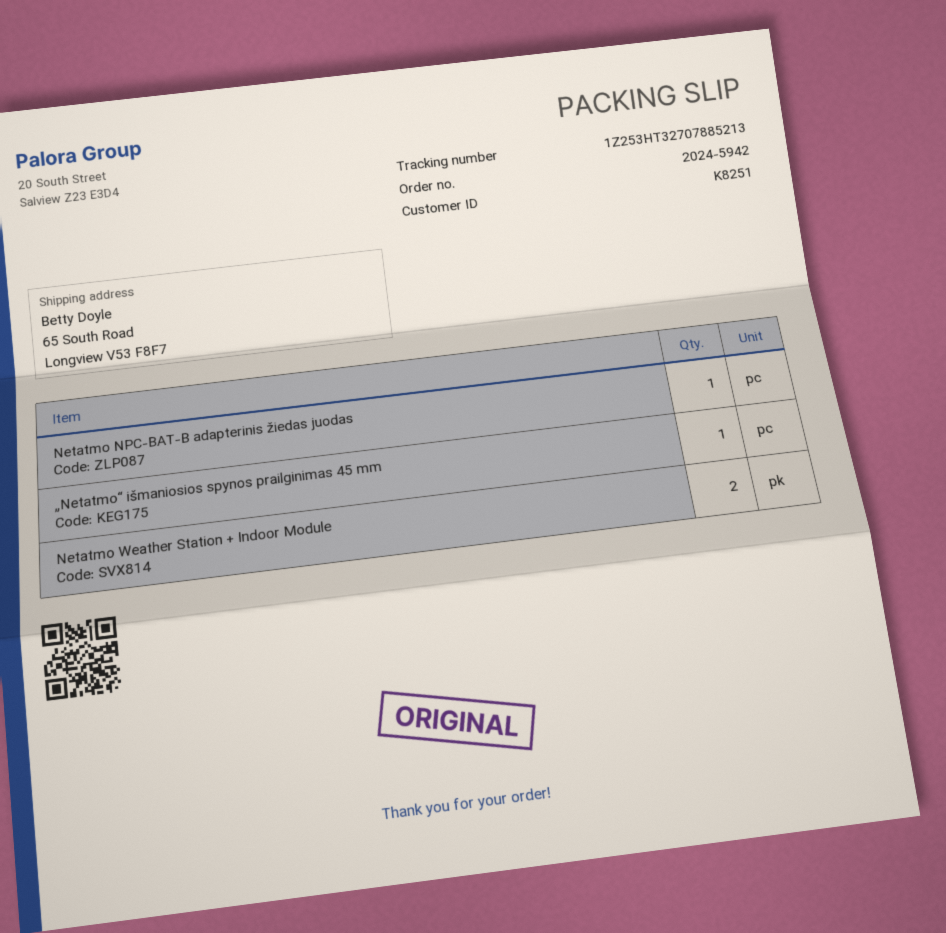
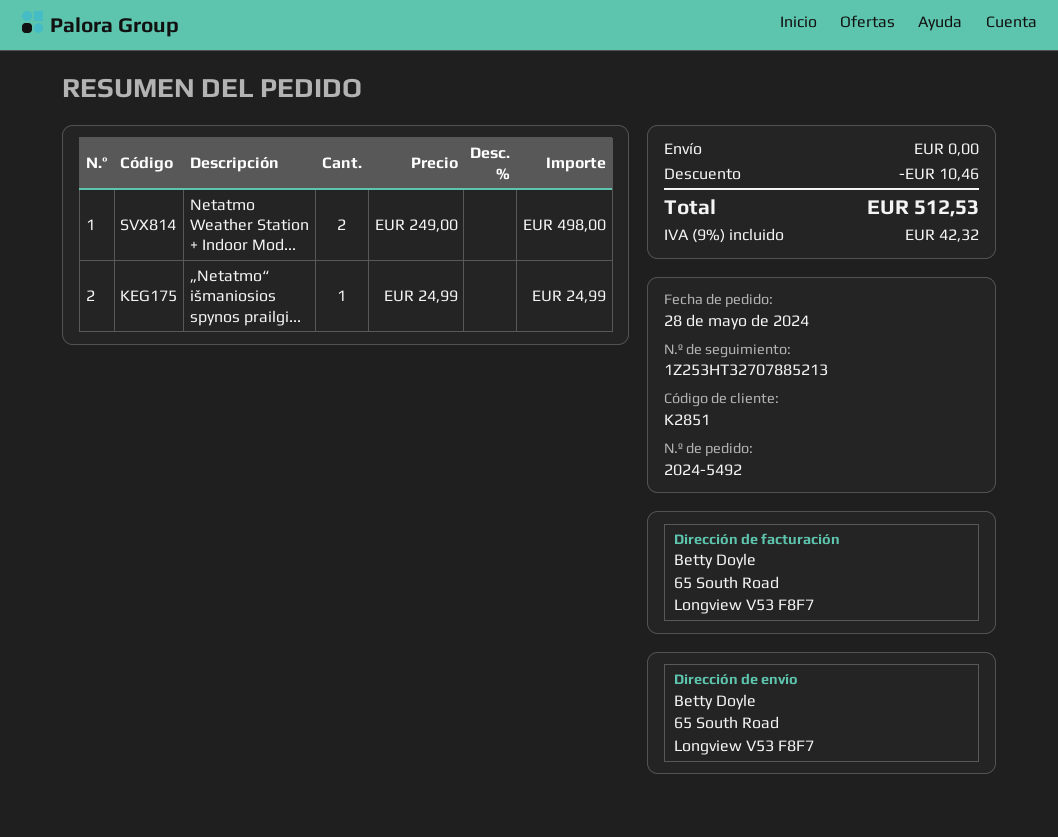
order number: 2024-5942 -> 2024-5492
customer number: K8251 -> K2851
Netatmo NPC-BAT-B adapterinis žiedas juodas: 1 -> none

